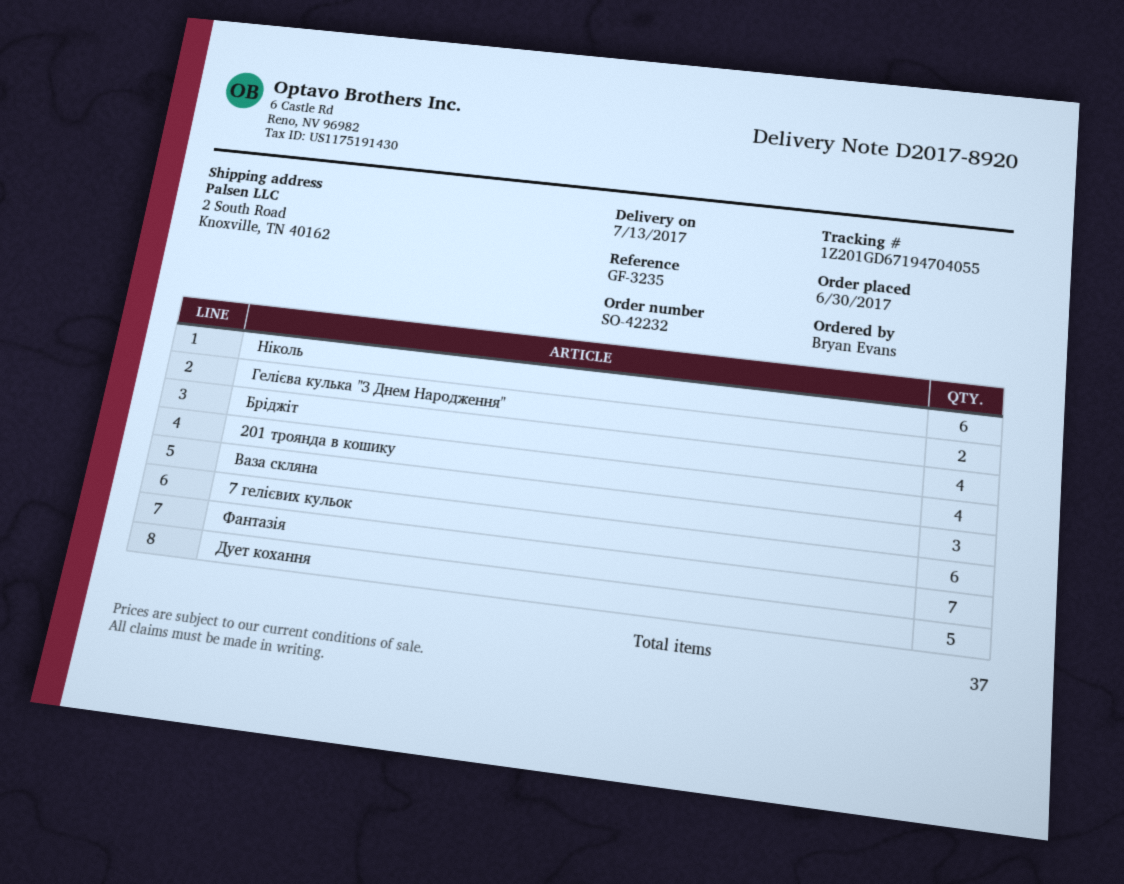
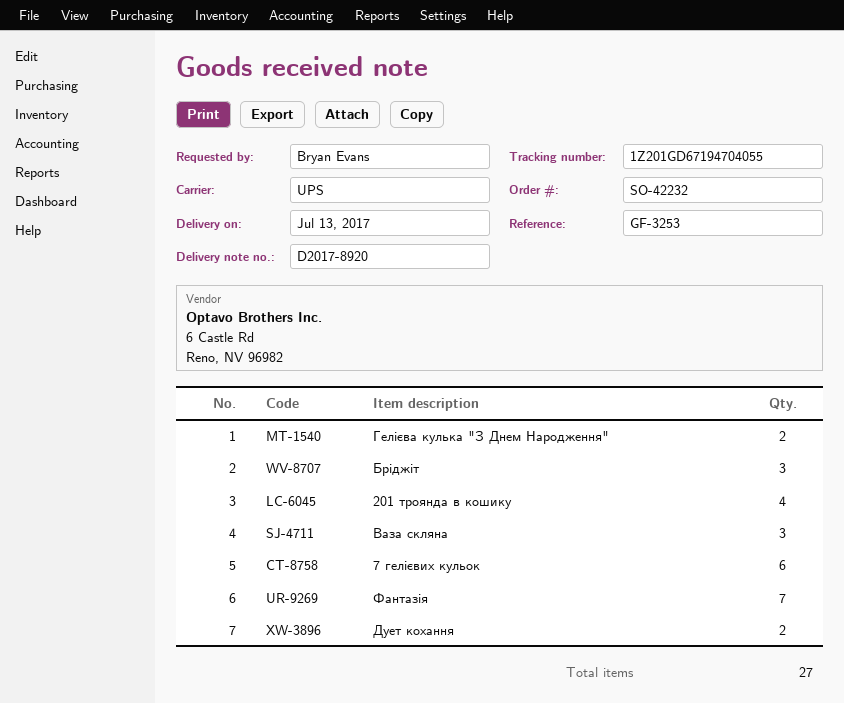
reference: GF-3235 -> GF-3253
Ніколь: 6 -> none
Бріджіт: 4 -> 3
Дует кохання: 5 -> 2
total quantity: 37 -> 27

